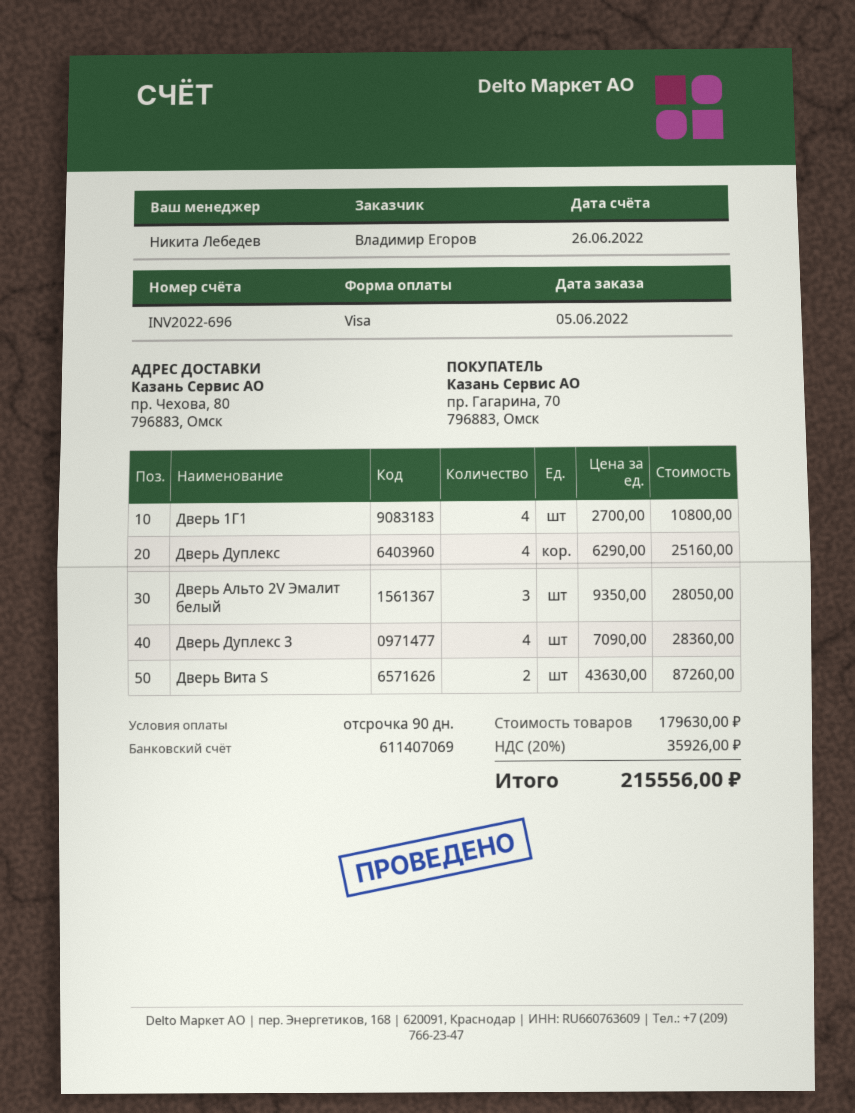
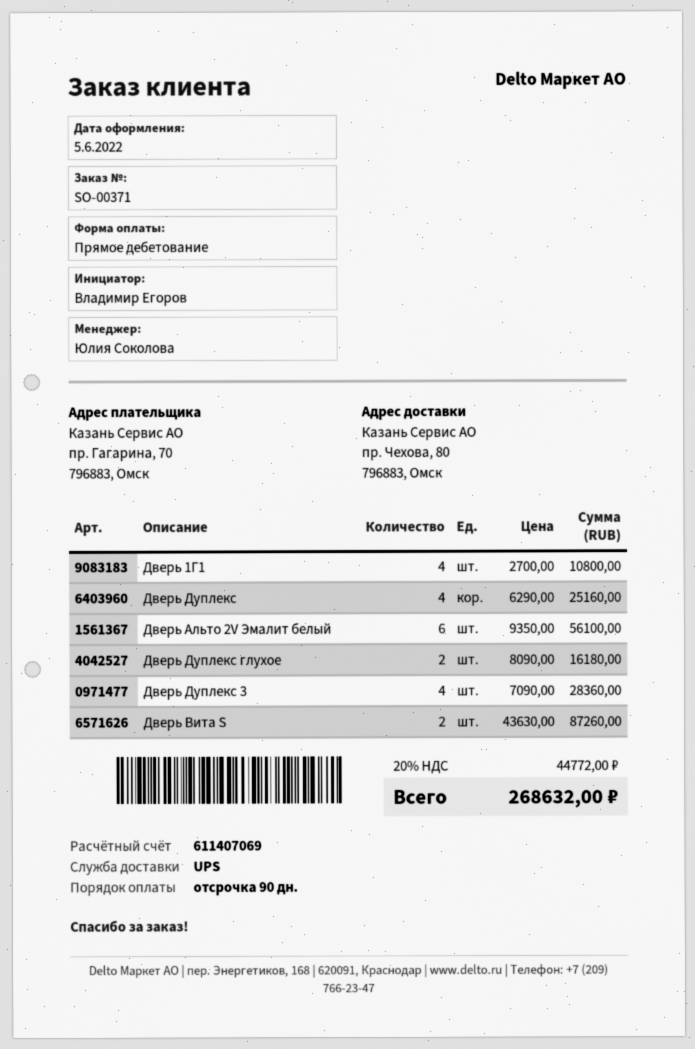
sales rep: Никита Лебедев -> Юлия Соколова
payment method: Visa -> direct debit
Дверь Альто 2V Эмалит белый: 3 x 9350.00 = 28050.00 -> 6 x 9350.00 = 56100.00
Дверь Дуплекс глухое: none -> 2 x 8090.00 = 16180.00
tax: 20% = 35926.00 -> 20% = 44772.00
total: 215556.00 -> 268632.00

